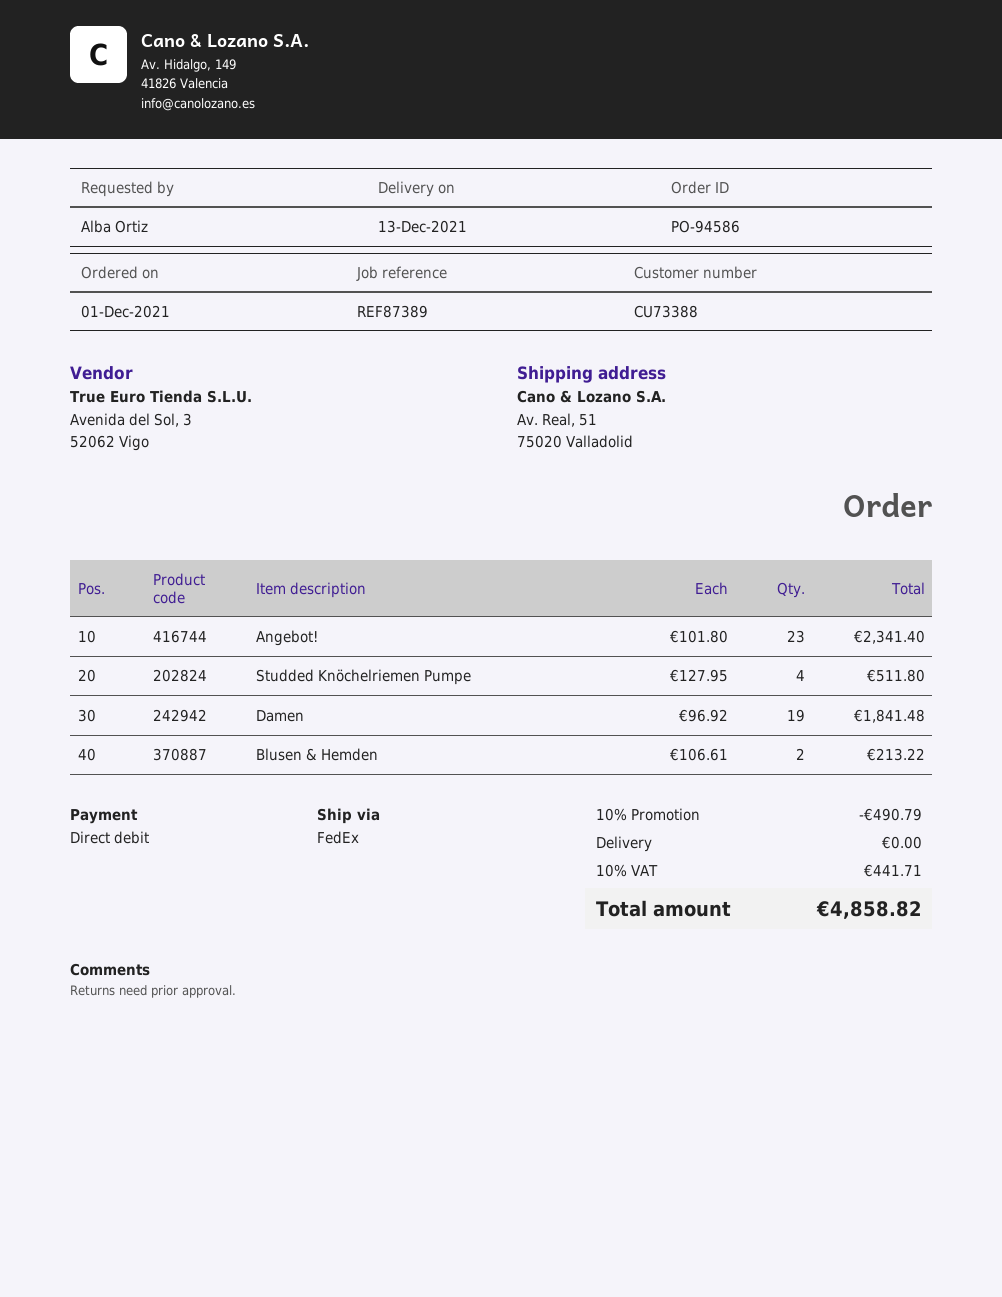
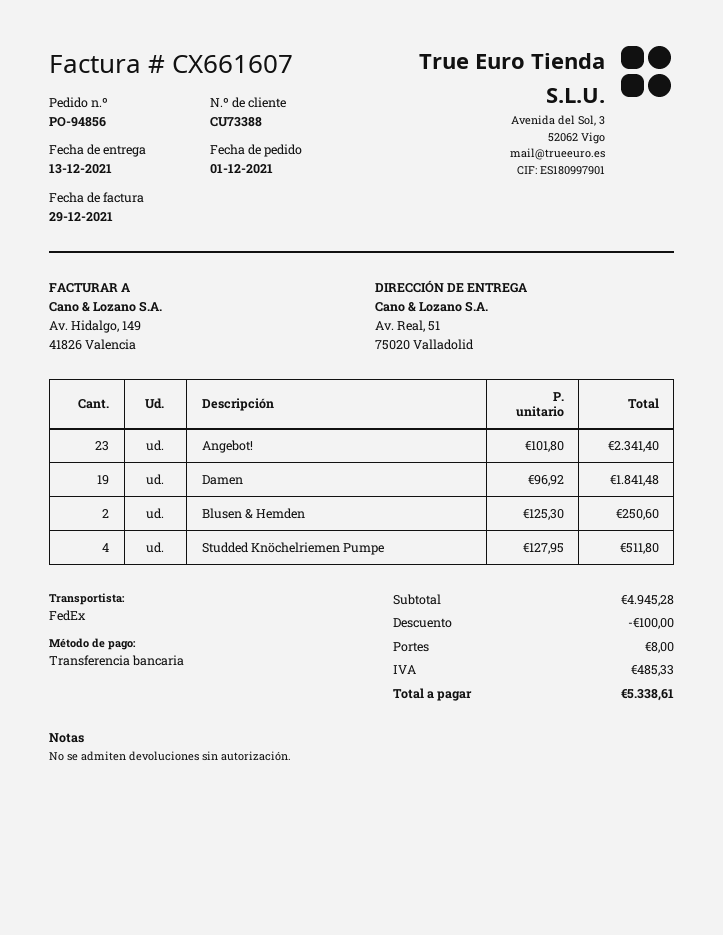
order number: PO-94586 -> PO-94856
payment method: direct debit -> bank transfer
Blusen & Hemden: 2 x 106.61 = 213.22 -> 2 x 125.30 = 250.60
discount: 490.79 -> 100.00
shipping: 0.00 -> 8.00
tax: 441.71 -> 485.33
total: 4858.82 -> 5338.61

